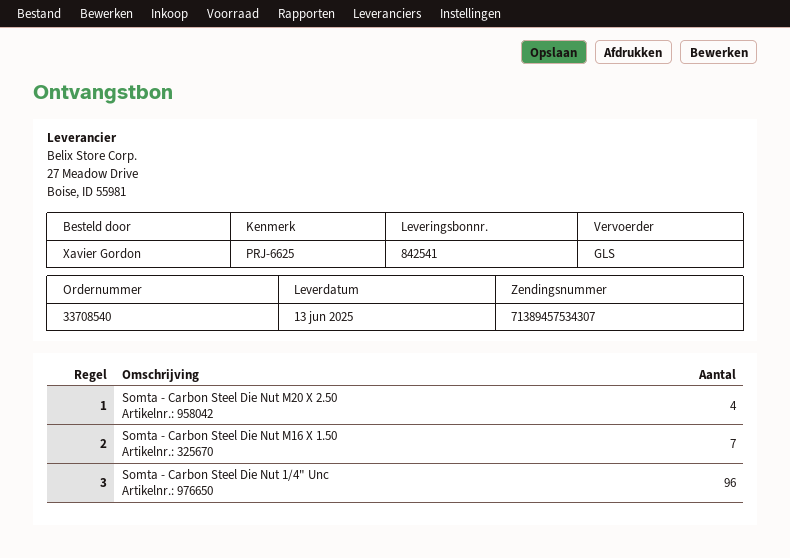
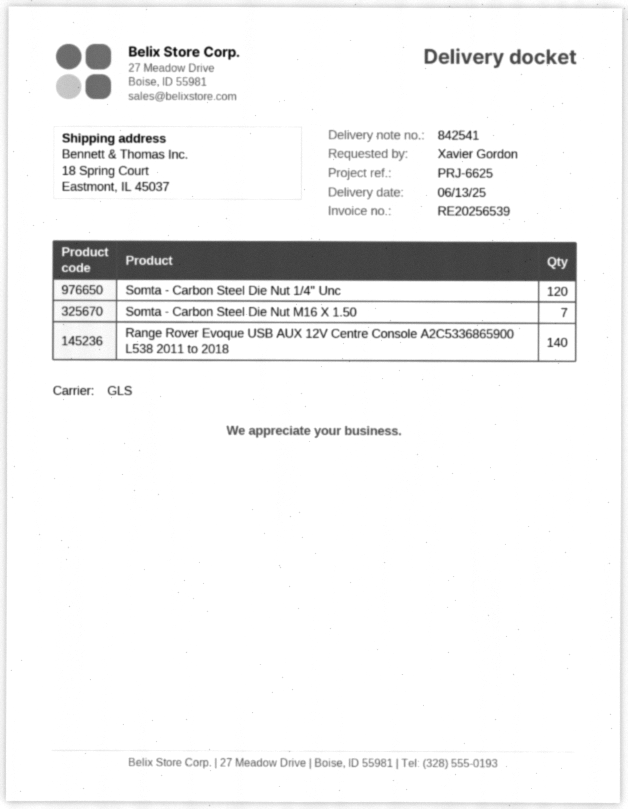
Somta - Carbon Steel Die Nut M20 X 2.50: 4 -> none
Somta - Carbon Steel Die Nut 1/4" Unc: 96 -> 120
Range Rover Evoque USB AUX 12V Centre Console A2C5336865900 L538 2011 to 2018: none -> 140

